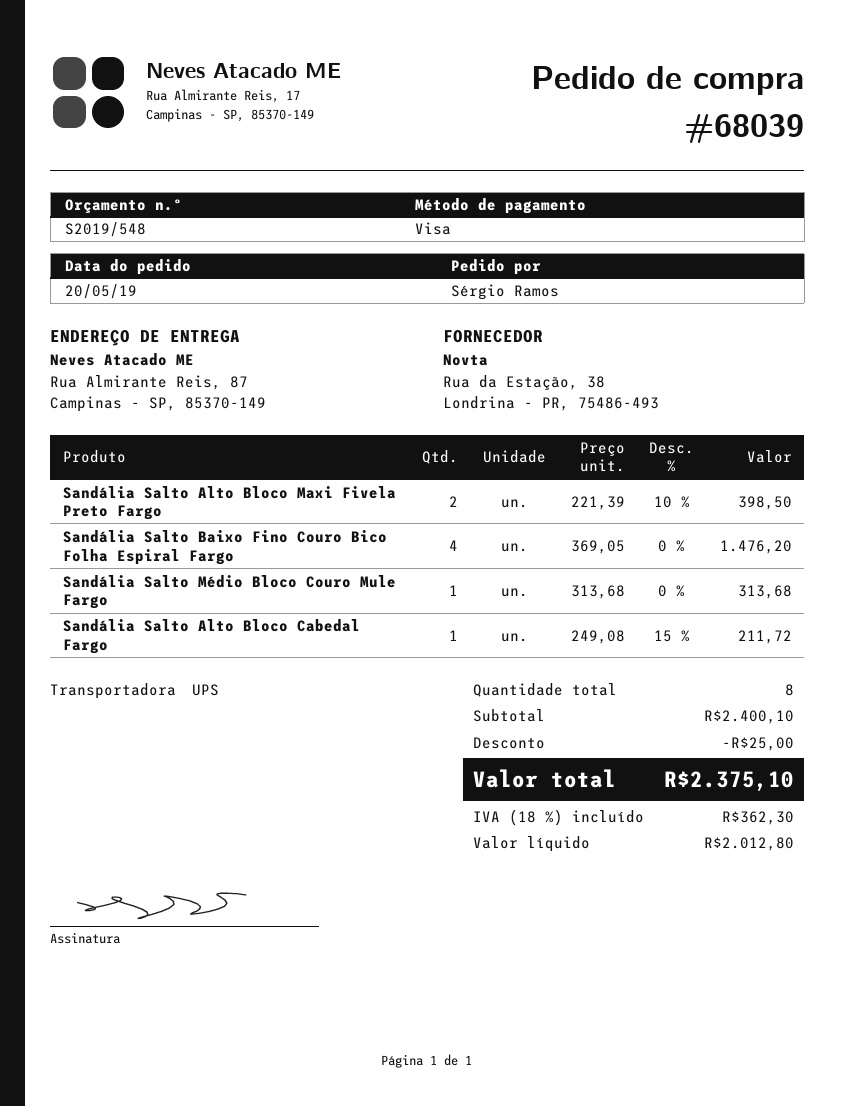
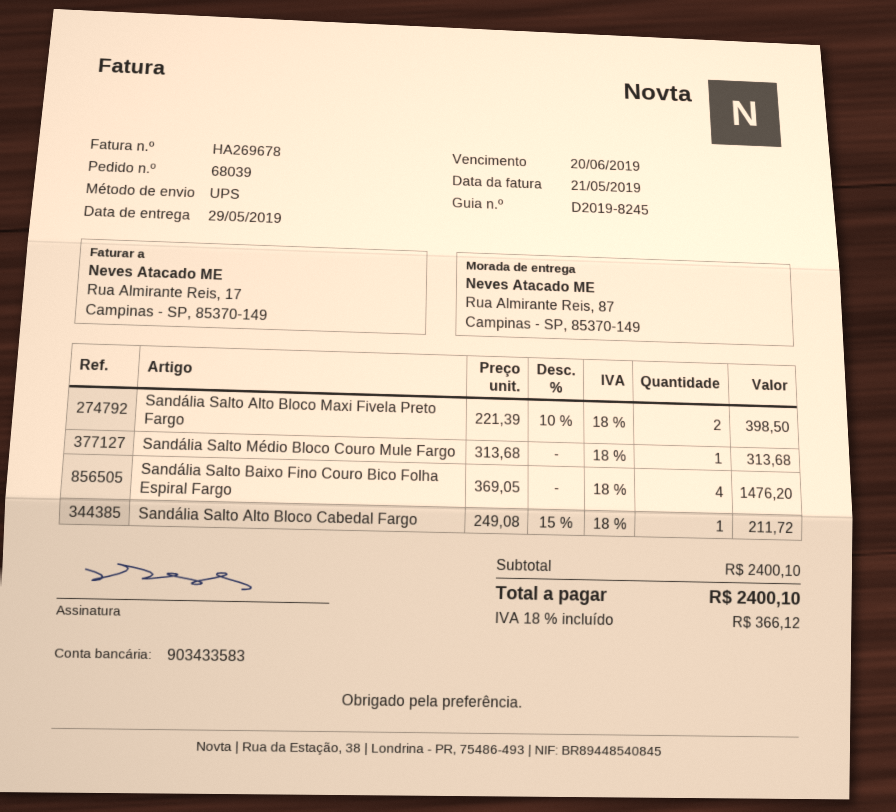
discount: 25.00 -> none
tax: 18% = 362.30 -> 18% = 366.12
total: 2375.10 -> 2400.10

